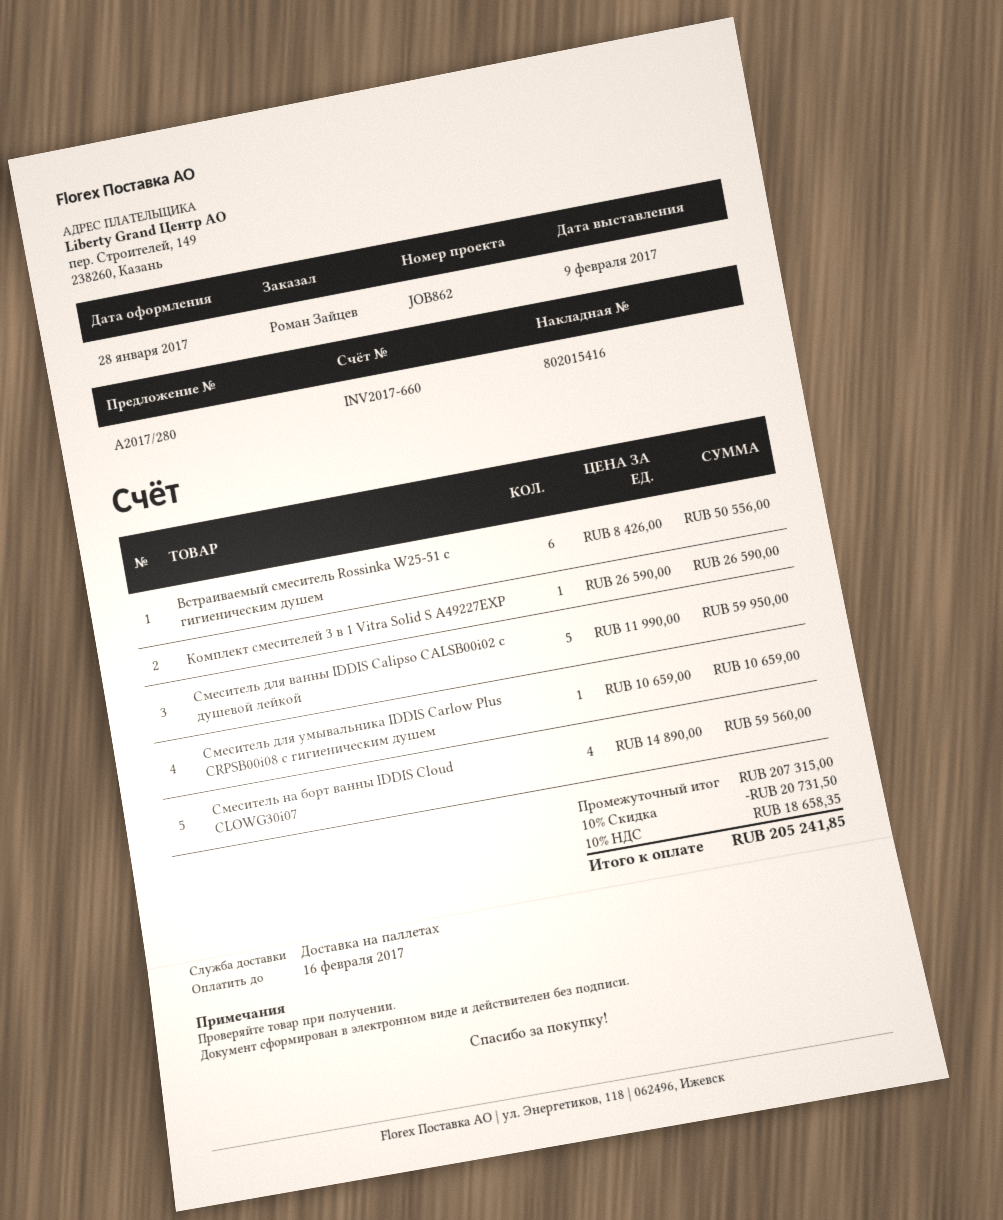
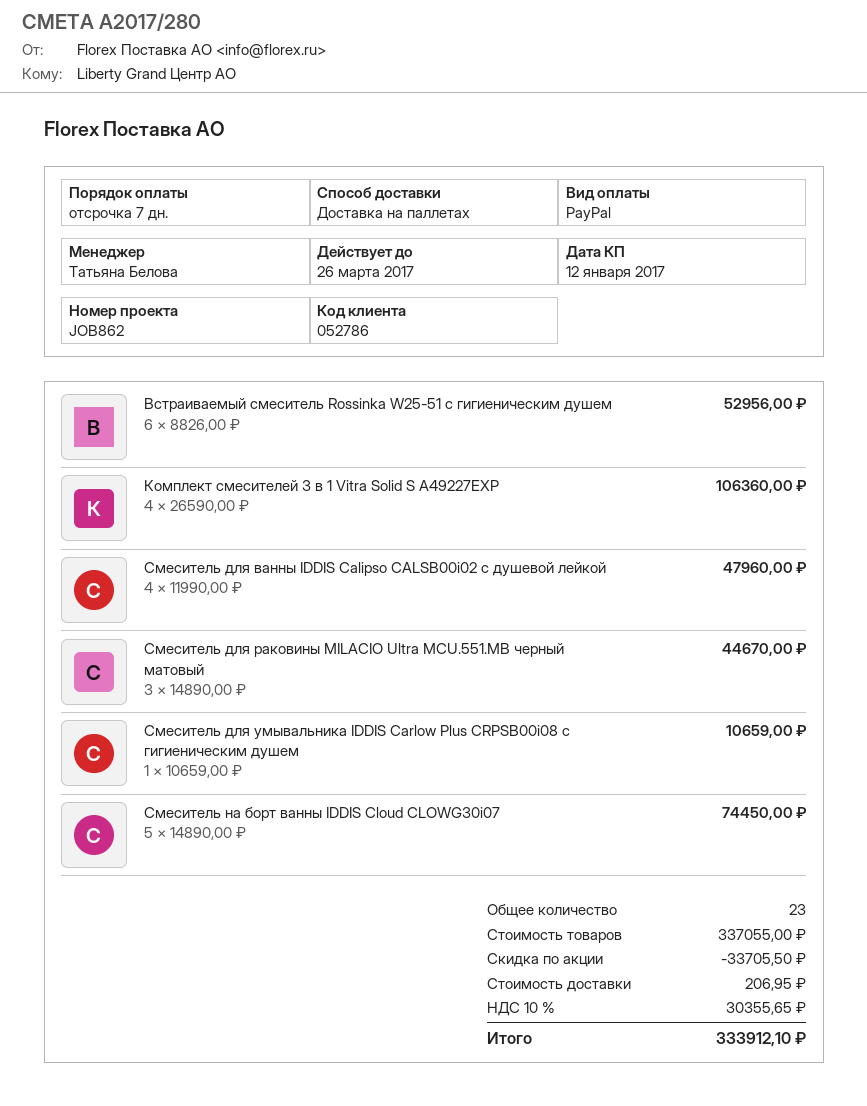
Встраиваемый смеситель Rossinka W25-51 с гигиеническим душем: 6 x 8426.00 = 50556.00 -> 6 x 8826.00 = 52956.00
Комплект смесителей 3 в 1 Vitra Solid S A49227EXP: 1 x 26590.00 = 26590.00 -> 4 x 26590.00 = 106360.00
Смеситель для ванны IDDIS Calipso CALSB00i02 с душевой лейкой: 5 x 11990.00 = 59950.00 -> 4 x 11990.00 = 47960.00
Смеситель на борт ванны IDDIS Cloud CLOWG30i07: 4 x 14890.00 = 59560.00 -> 5 x 14890.00 = 74450.00
Смеситель для раковины MILACIO Ultra MCU.551.MB черный матовый: none -> 3 x 14890.00 = 44670.00
subtotal: 207315.00 -> 337055.00
discount: 20731.50 -> 33705.50
shipping: none -> 206.95
tax: 10% = 18658.35 -> 10% = 30355.65
total: 205241.85 -> 333912.10

